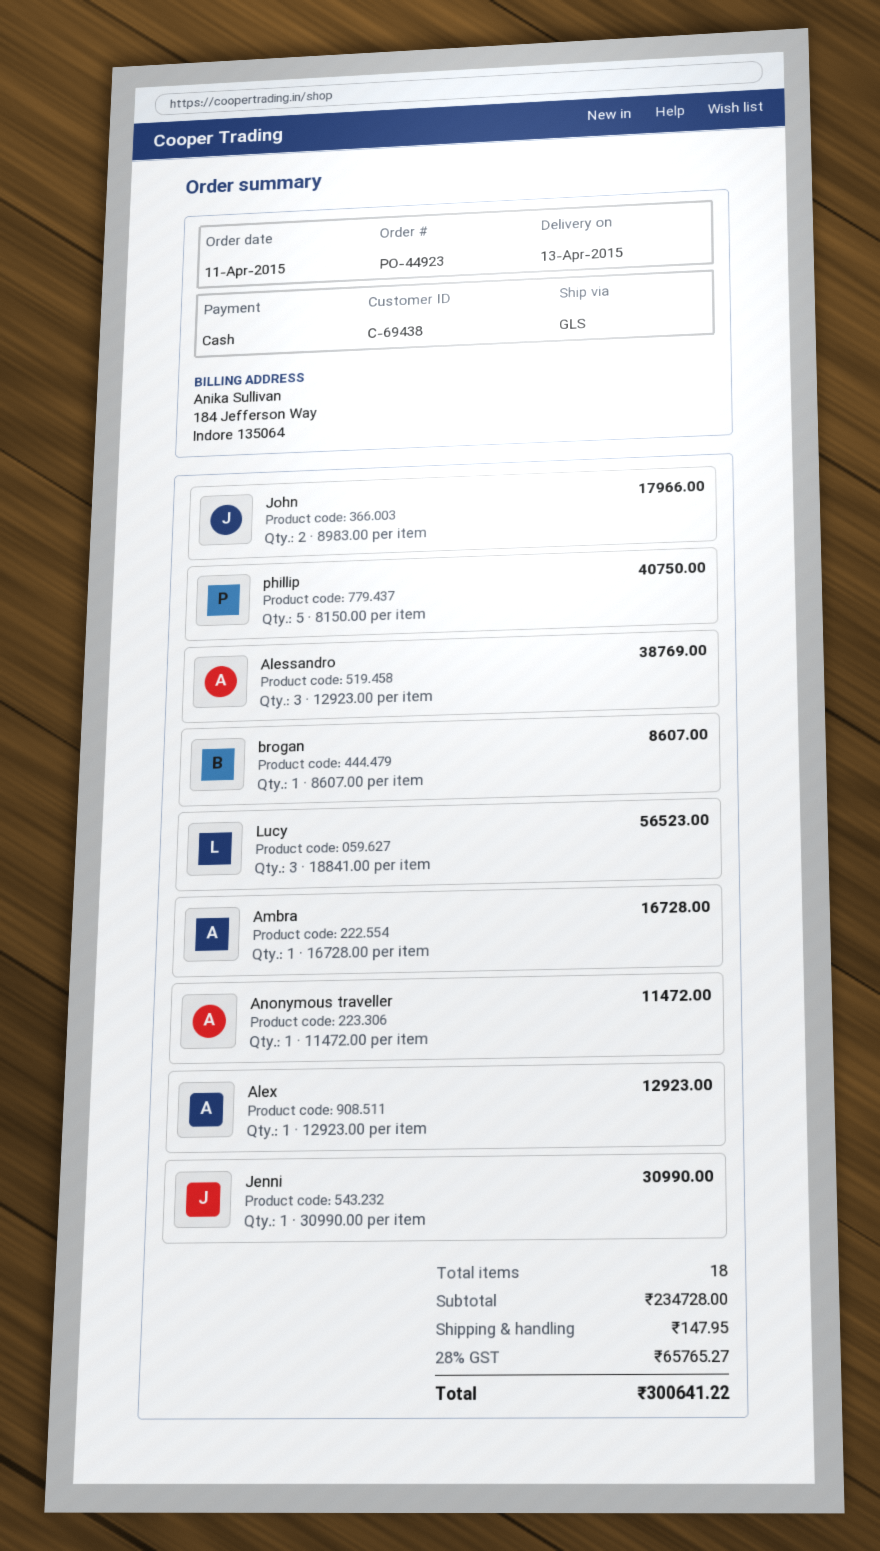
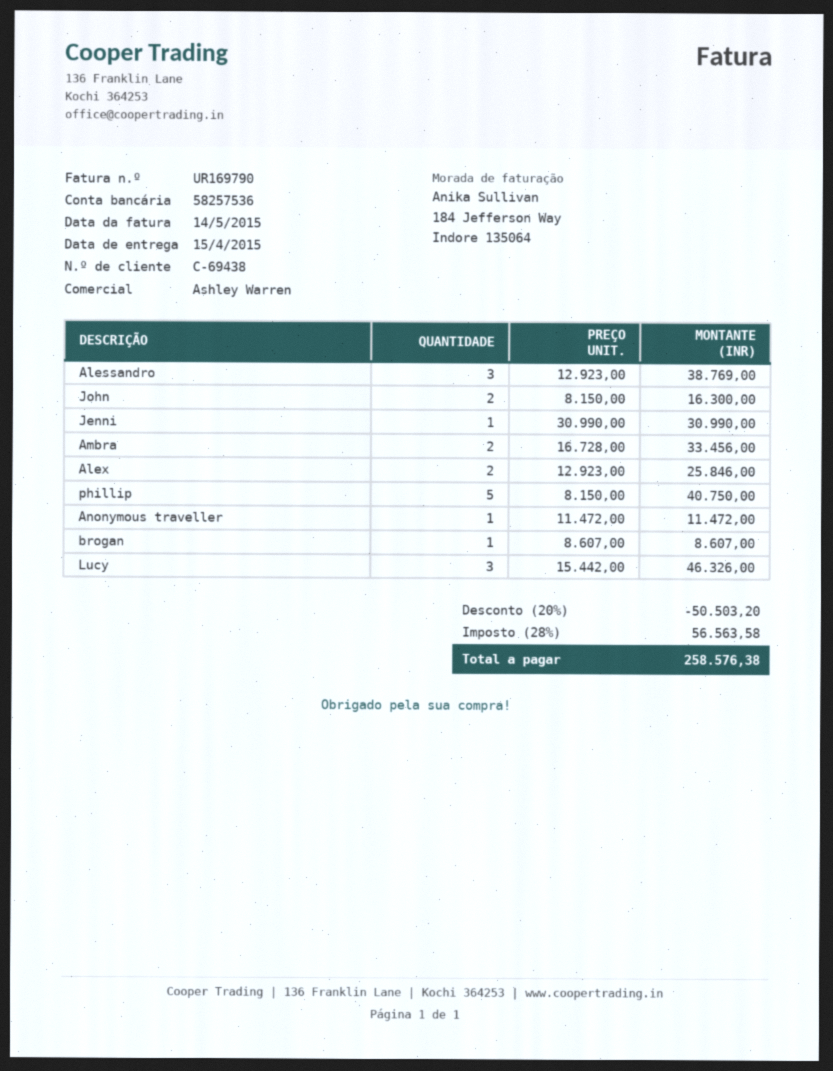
delivery date: 2015-04-13 -> 2015-04-15
John: 2 x 8983.00 = 17966.00 -> 2 x 8150.00 = 16300.00
Lucy: 3 x 18841.00 = 56523.00 -> 3 x 15442.00 = 46326.00
Ambra: 1 x 16728.00 = 16728.00 -> 2 x 16728.00 = 33456.00
Alex: 1 x 12923.00 = 12923.00 -> 2 x 12923.00 = 25846.00
discount: none -> 20% = 50503.20
shipping: 147.95 -> none
tax: 28% = 65765.27 -> 28% = 56563.58
total: 300641.22 -> 258576.38

